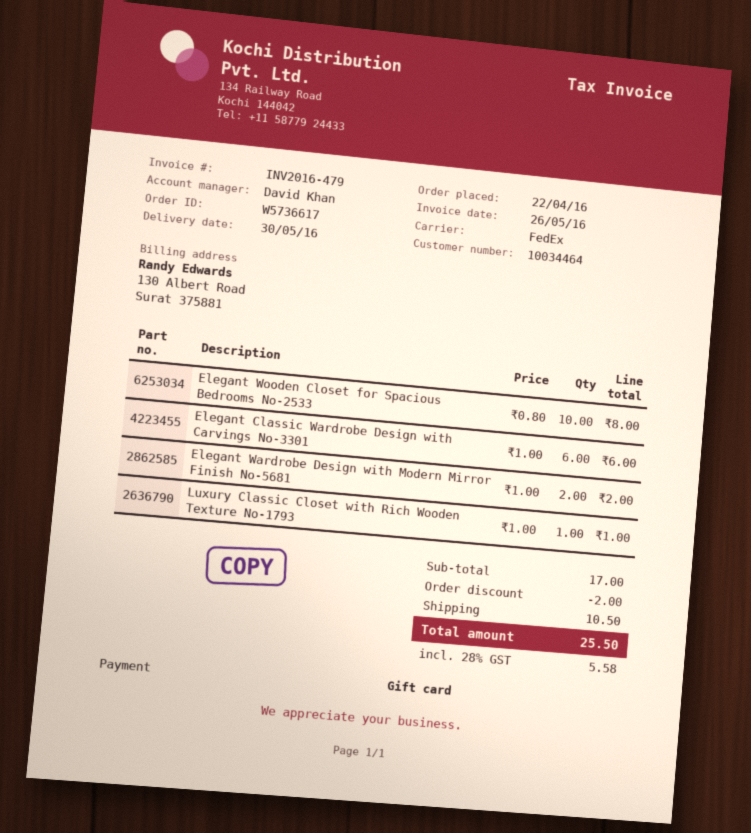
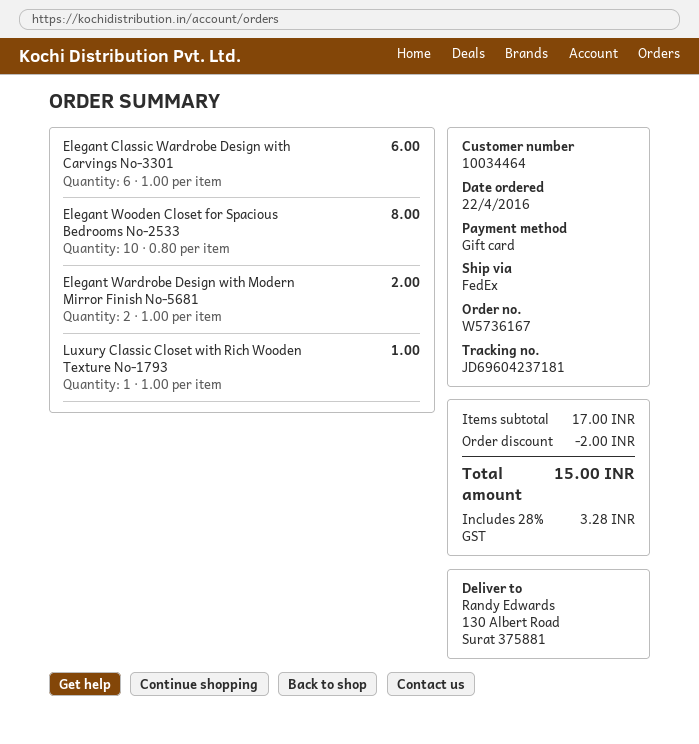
order number: W5736617 -> W5736167
shipping: 10.50 -> none
tax: 28% = 5.58 -> 28% = 3.28
total: 25.50 -> 15.00

